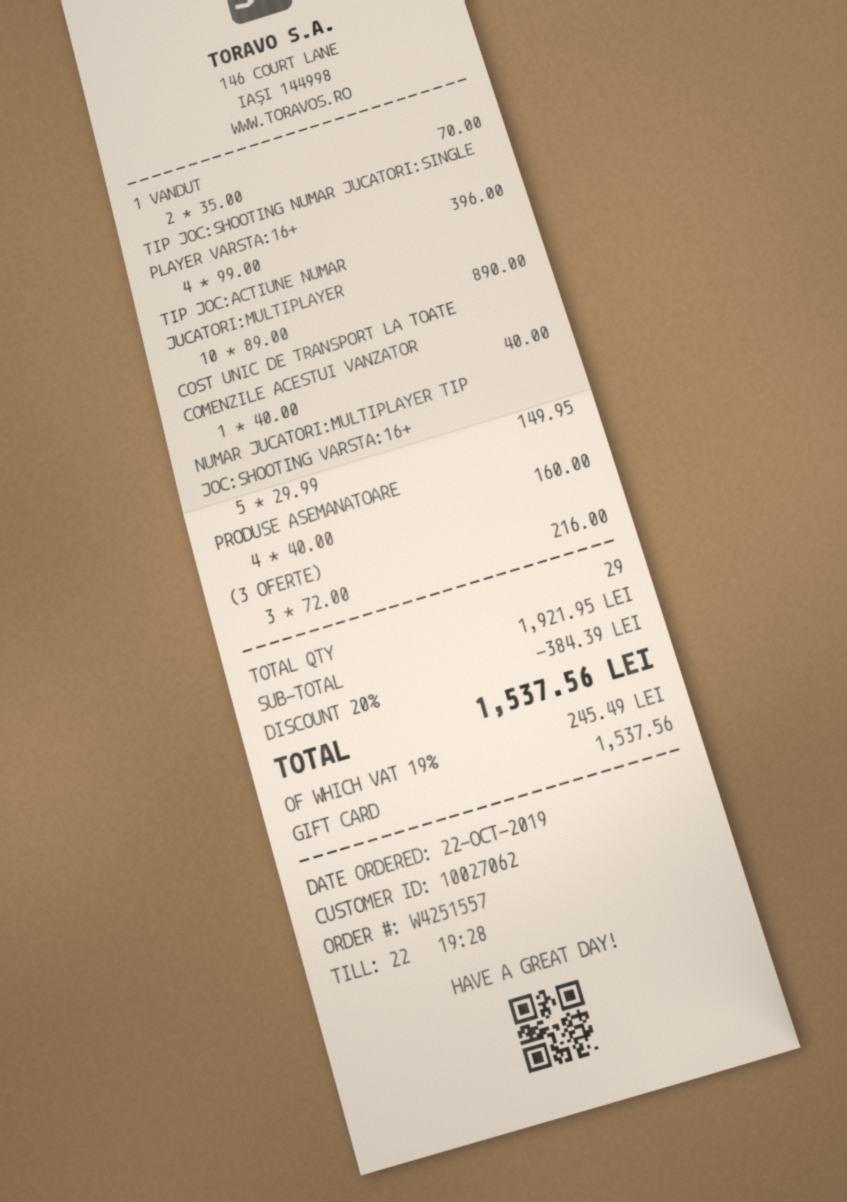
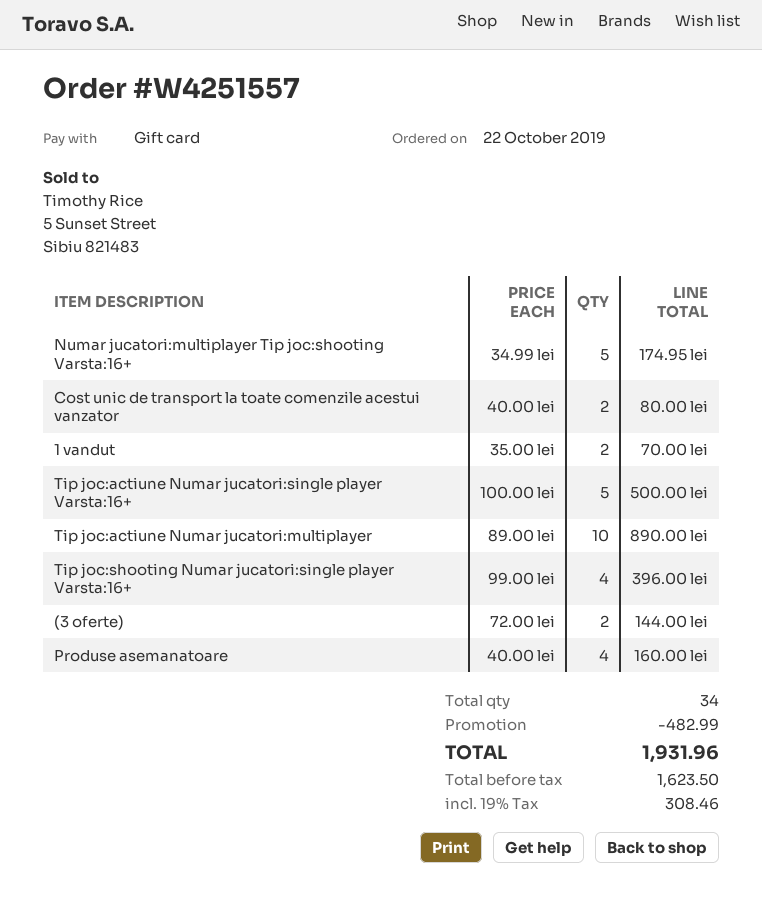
COST UNIC DE TRANSPORT LA TOATE COMENZILE ACESTUI VANZATOR: 1 x 40.00 = 40.00 -> 2 x 40.00 = 80.00
NUMAR JUCATORI:MULTIPLAYER TIP JOC:SHOOTING VARSTA:16+: 5 x 29.99 = 149.95 -> 5 x 34.99 = 174.95
(3 OFERTE): 3 x 72.00 = 216.00 -> 2 x 72.00 = 144.00
Tip joc:actiune Numar jucatori:single player Varsta:16+: none -> 5 x 100.00 = 500.00
total quantity: 29 -> 34
discount: 384.39 -> 482.99
tax: 19% = 245.49 -> 19% = 308.46
total: 1537.56 -> 1931.96

